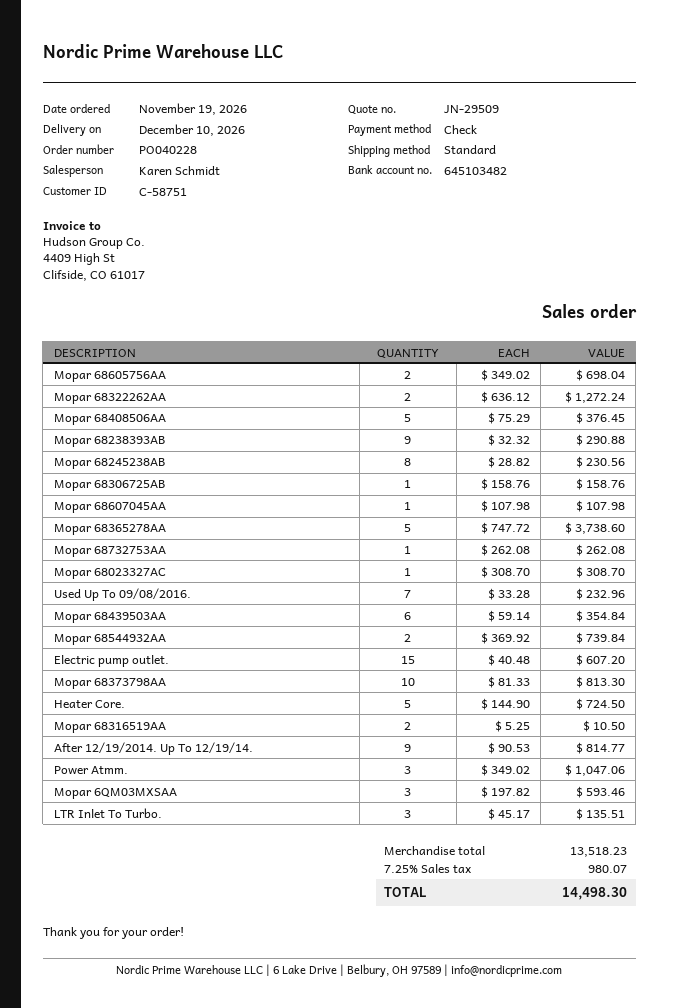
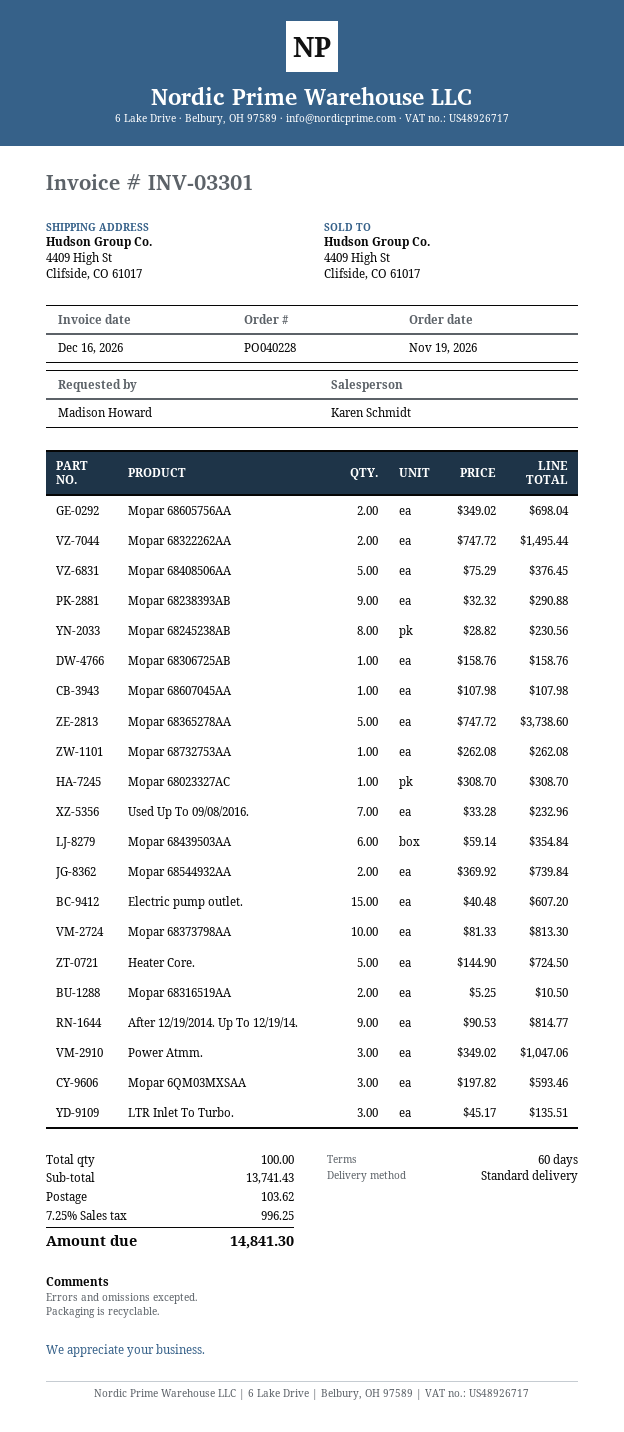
Mopar 68322262AA: 2 x 636.12 = 1272.24 -> 2 x 747.72 = 1495.44
subtotal: 13518.23 -> 13741.43
shipping: none -> 103.62
tax: 7.25% = 980.07 -> 7.25% = 996.25
total: 14498.30 -> 14841.30

